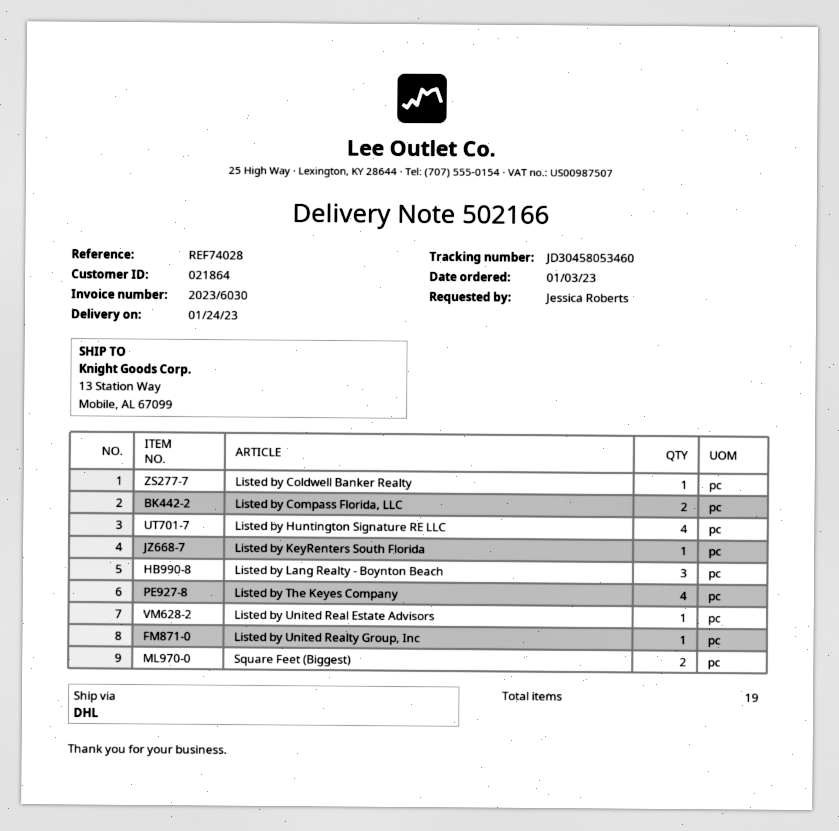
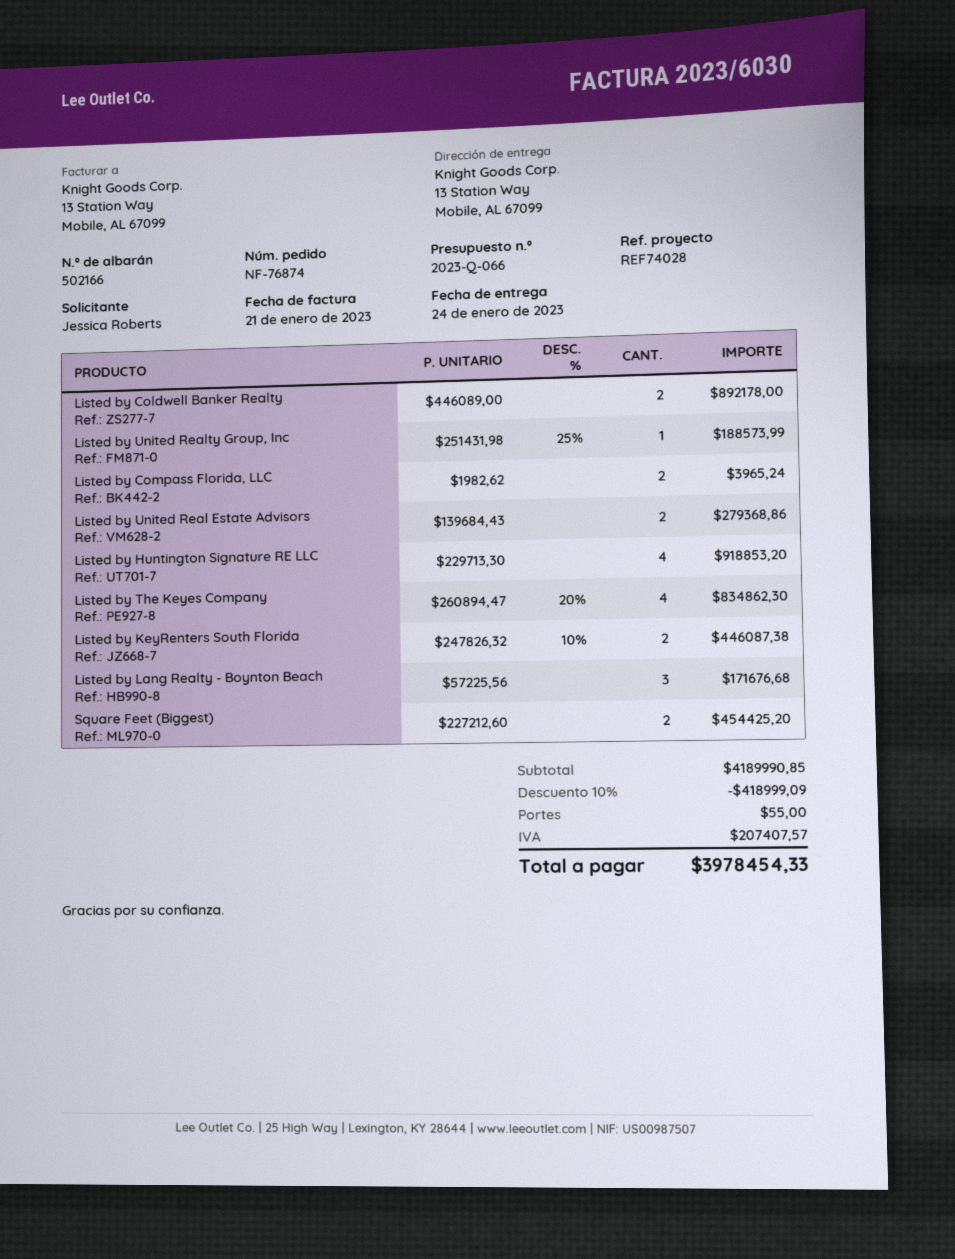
Listed by Coldwell Banker Realty: 1 -> 2
Listed by KeyRenters South Florida: 1 -> 2
Listed by United Real Estate Advisors: 1 -> 2

